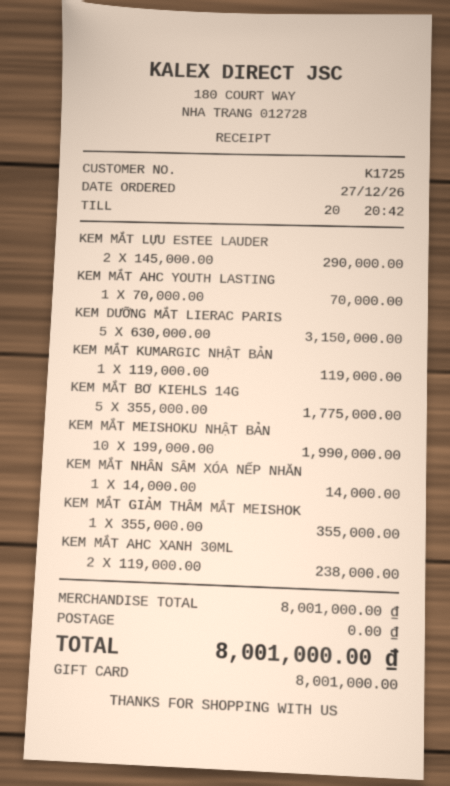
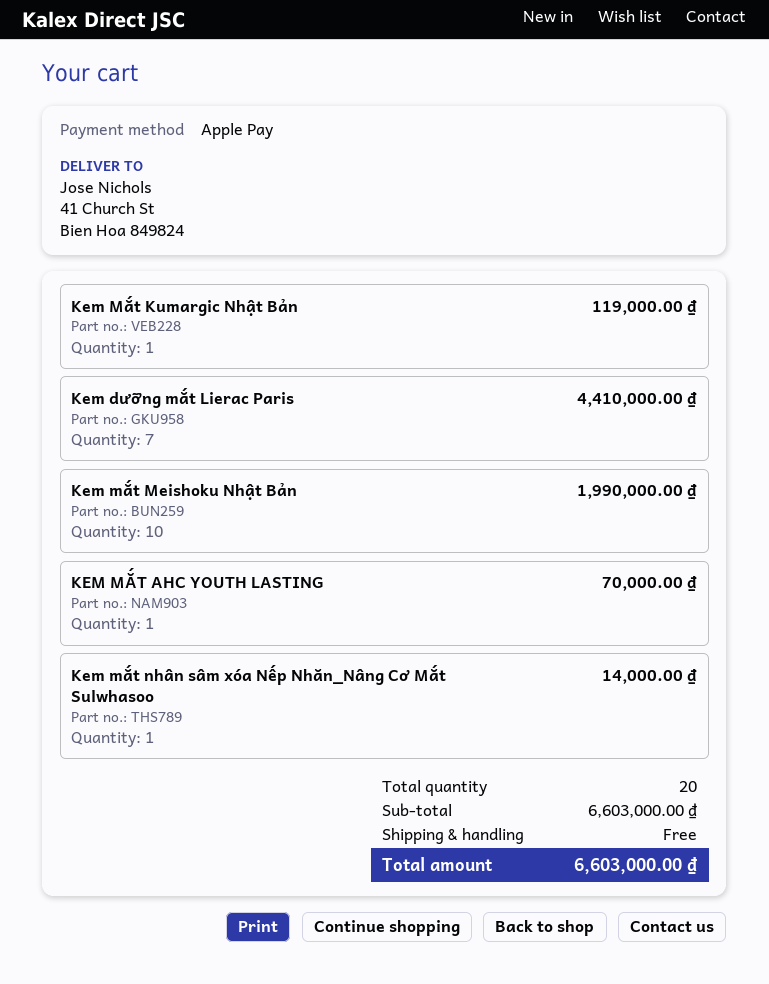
payment method: gift card -> Apple Pay
KEM MẮT LỰU ESTEE LAUDER: 2 for 290000.00 -> none
KEM DƯỠNG MẮT LIERAC PARIS: 5 for 3150000.00 -> 7 for 4410000.00
KEM MẮT BƠ KIEHLS 14G: 5 for 1775000.00 -> none
KEM MẮT GIẢM THÂM MẮT MEISHOK: 1 for 355000.00 -> none
KEM MẮT AHC XANH 30ML: 2 for 238000.00 -> none
subtotal: 8001000.00 -> 6603000.00
total: 8001000.00 -> 6603000.00

